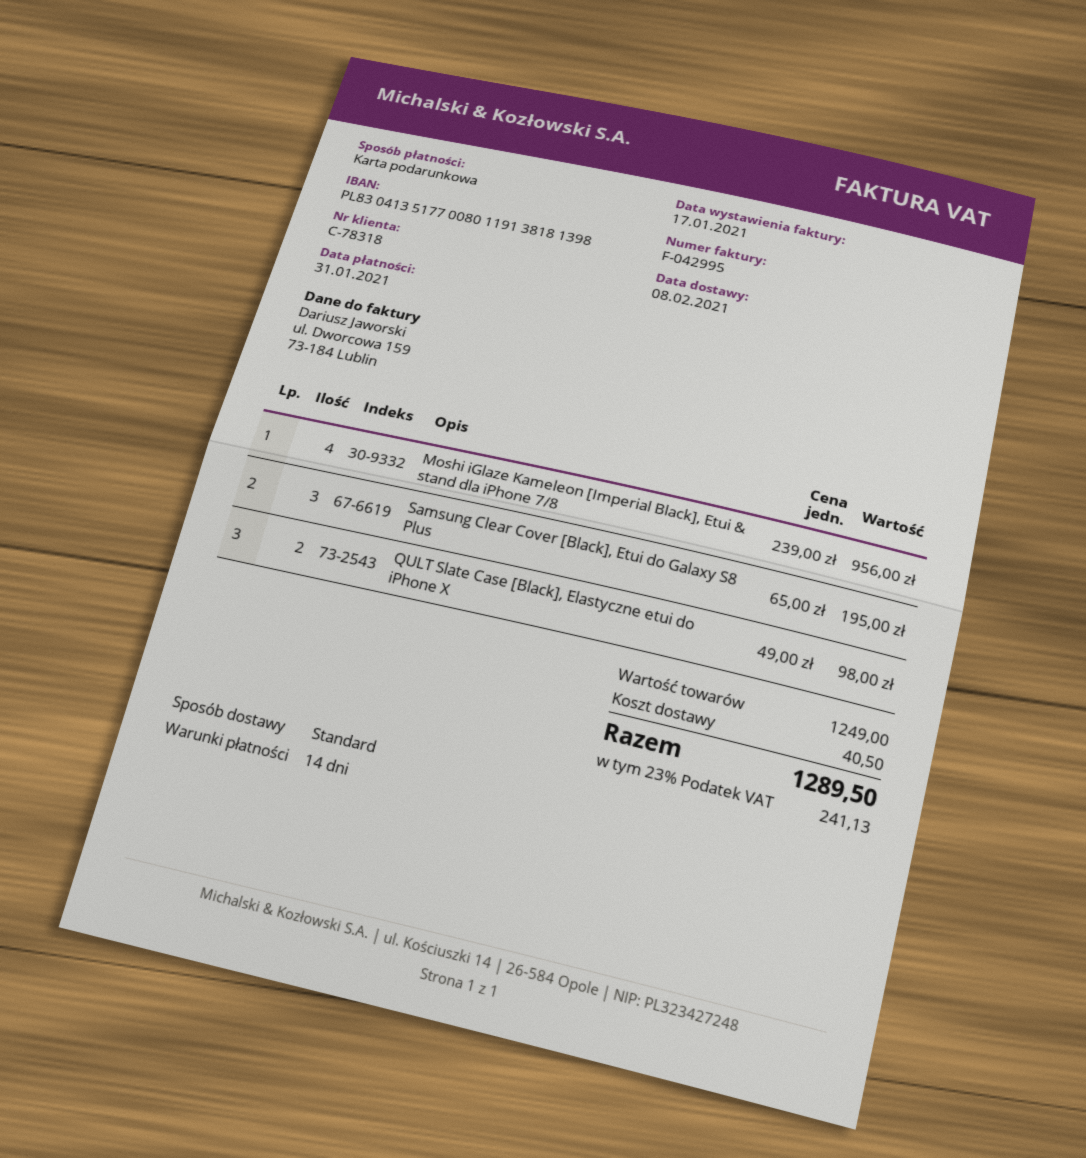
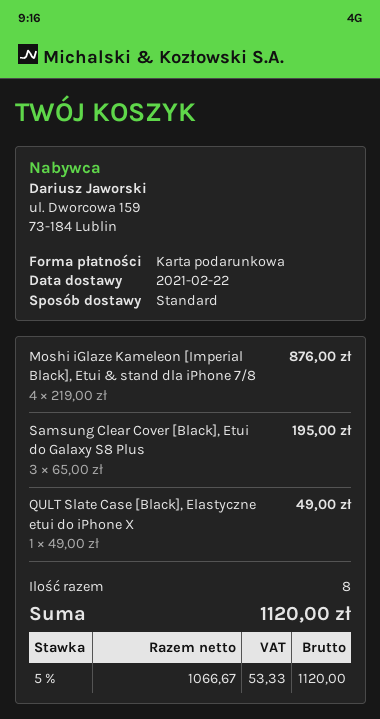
delivery date: 2021-02-08 -> 2021-02-22
Moshi iGlaze Kameleon [Imperial Black], Etui & stand dla iPhone 7/8: 4 x 239.00 = 956.00 -> 4 x 219.00 = 876.00
QULT Slate Case [Black], Elastyczne etui do iPhone X: 2 x 49.00 = 98.00 -> 1 x 49.00 = 49.00
shipping: 40.50 -> none
tax: 23% = 241.13 -> 5% = 53.33
total: 1289.50 -> 1120.00

